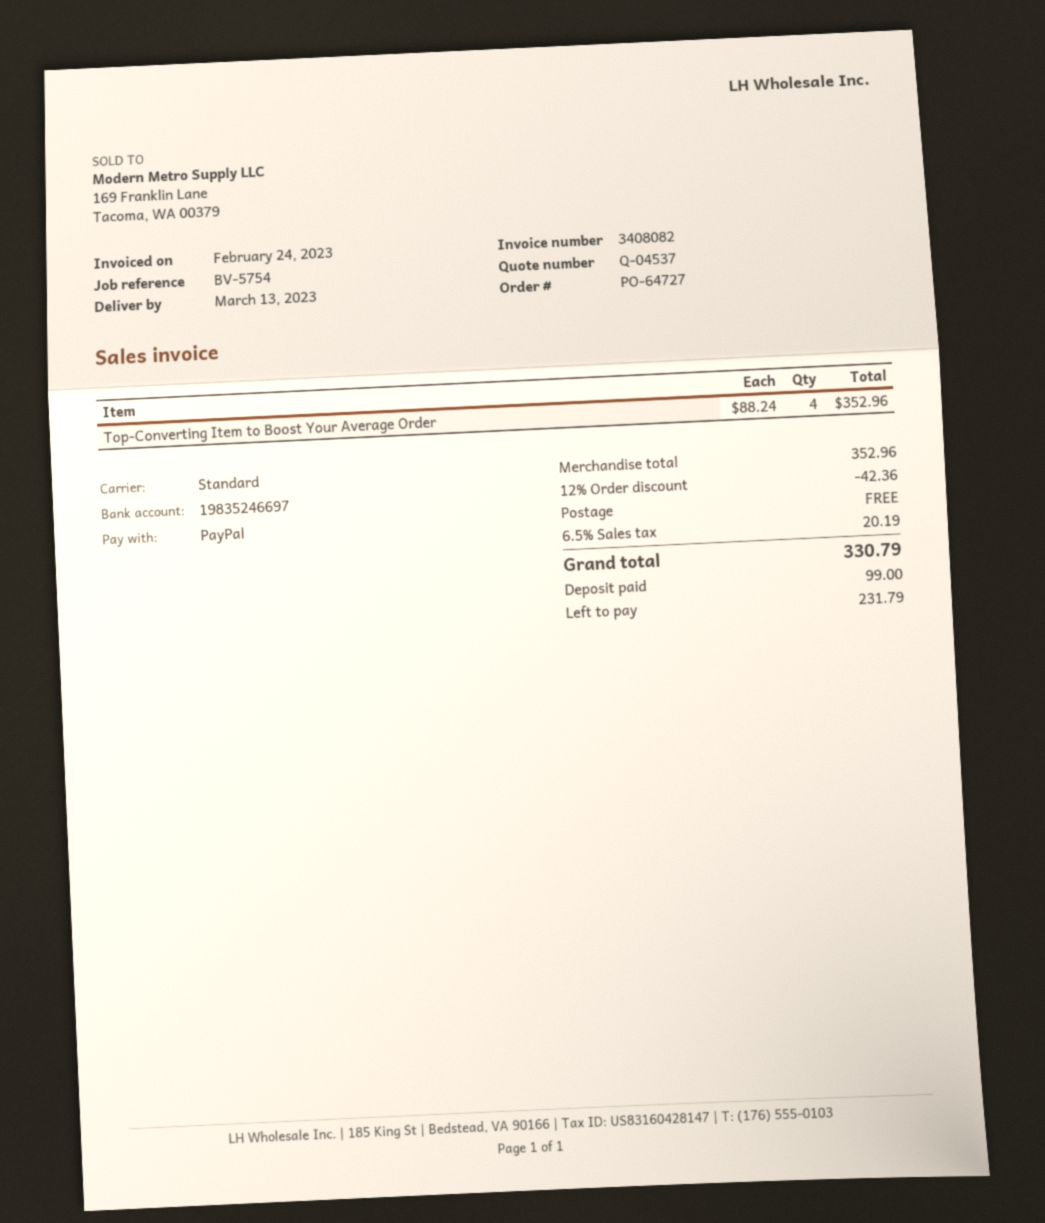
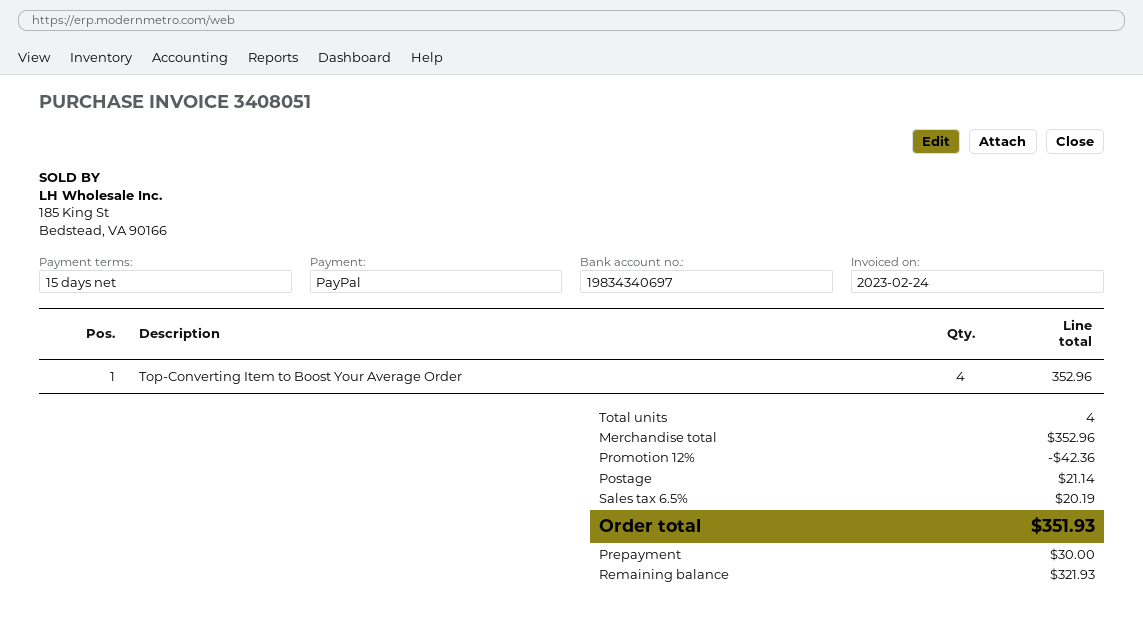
invoice number: 3408082 -> 3408051
bank account: 19835246697 -> 19834340697
shipping: 0.00 -> 21.14
total: 330.79 -> 351.93
deposit: 99.00 -> 30.00
balance: 231.79 -> 321.93

